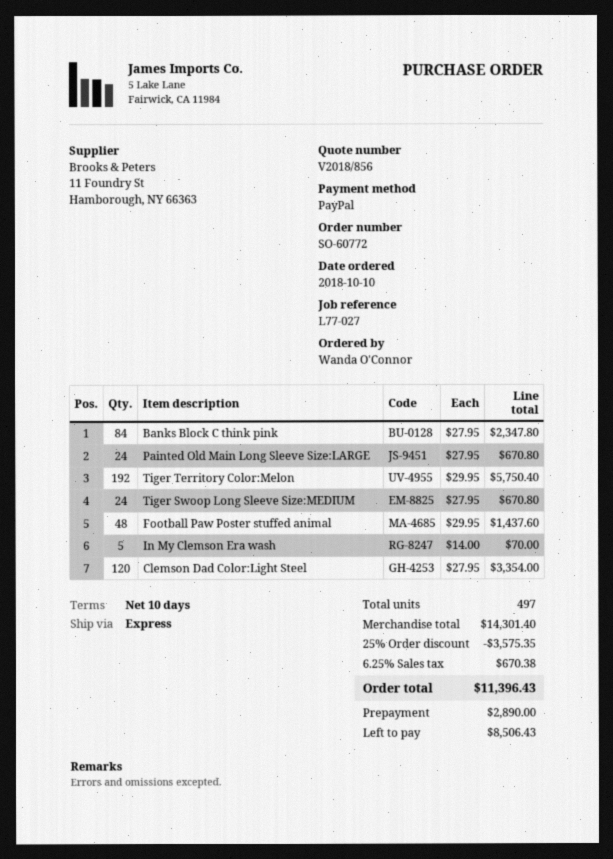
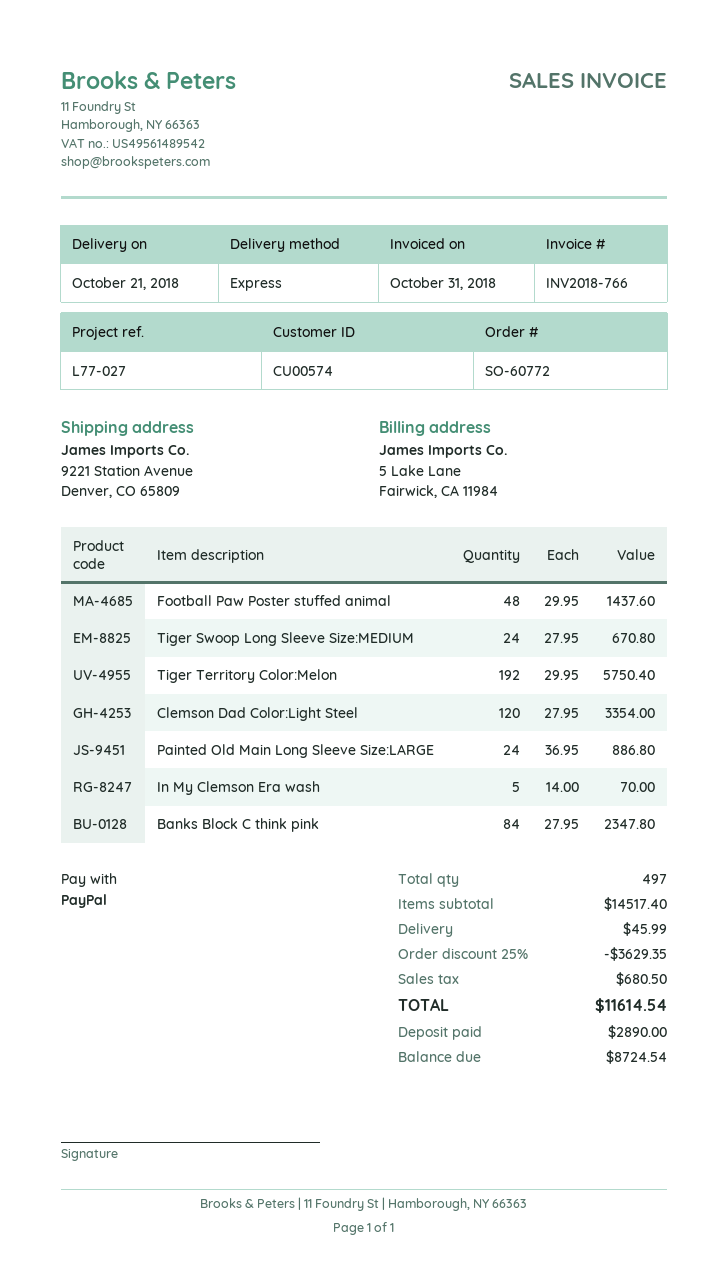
Painted Old Main Long Sleeve Size:LARGE: 24 x 27.95 = 670.80 -> 24 x 36.95 = 886.80
subtotal: 14301.40 -> 14517.40
discount: 25% = 3575.35 -> 25% = 3629.35
shipping: none -> 45.99
tax: 670.38 -> 680.50
total: 11396.43 -> 11614.54
balance: 8506.43 -> 8724.54

